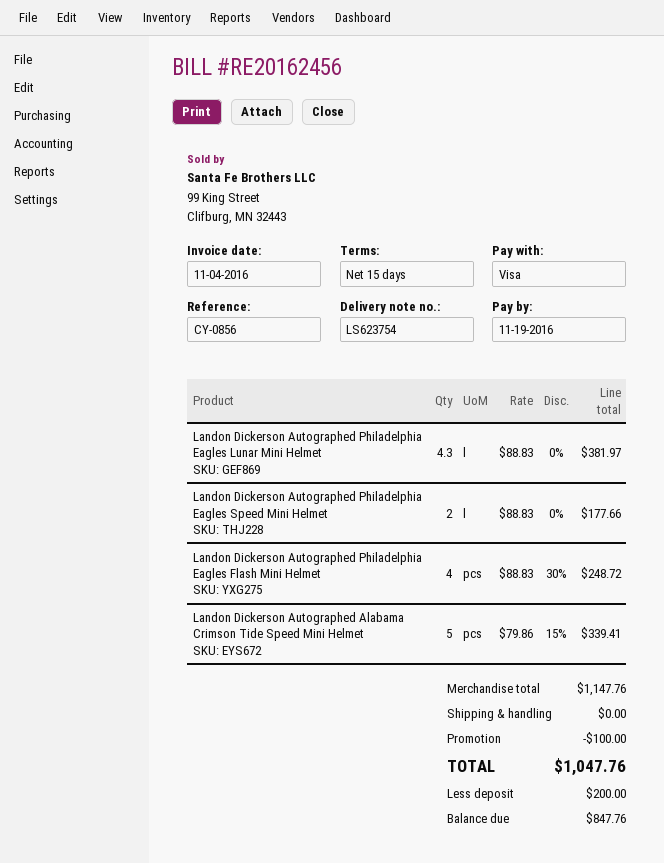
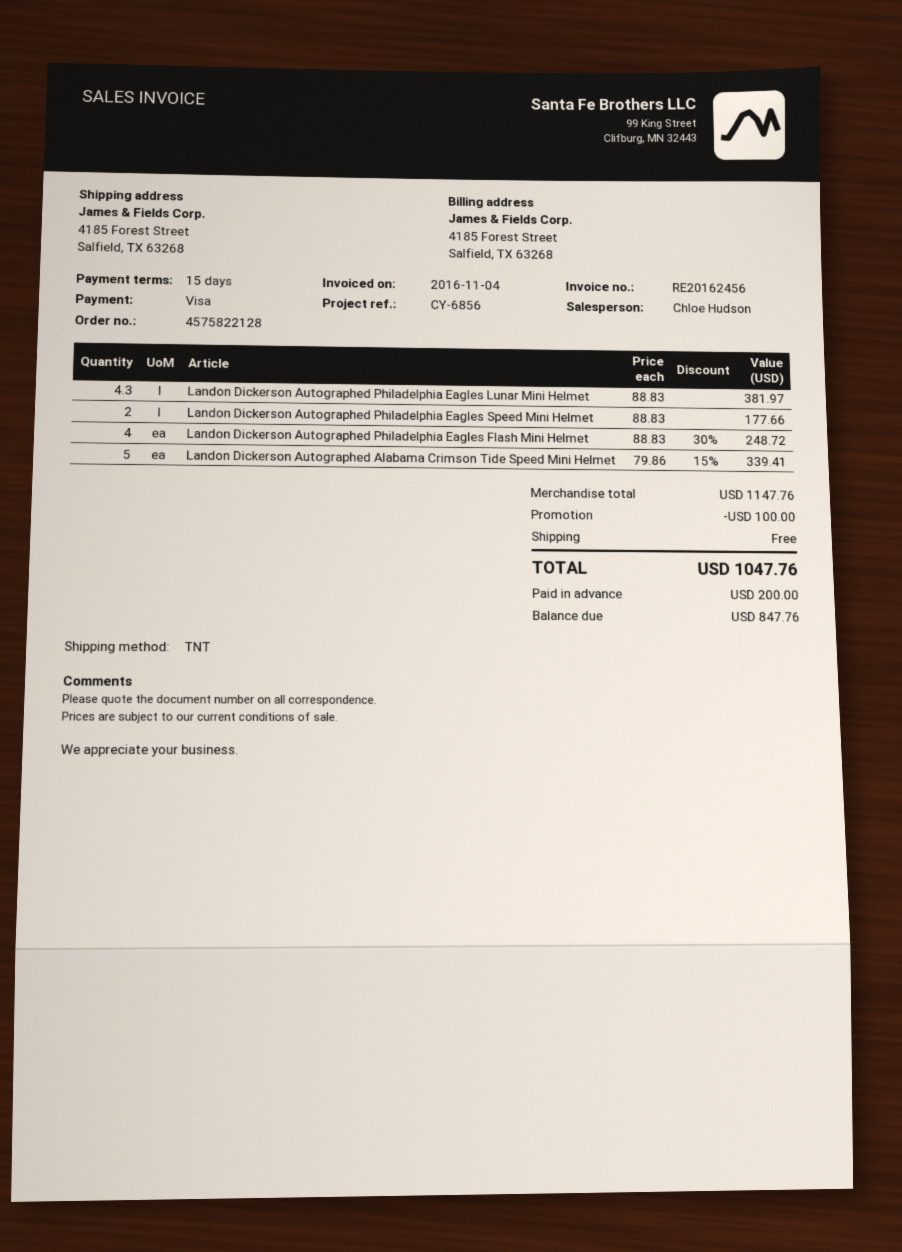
reference: CY-0856 -> CY-6856

